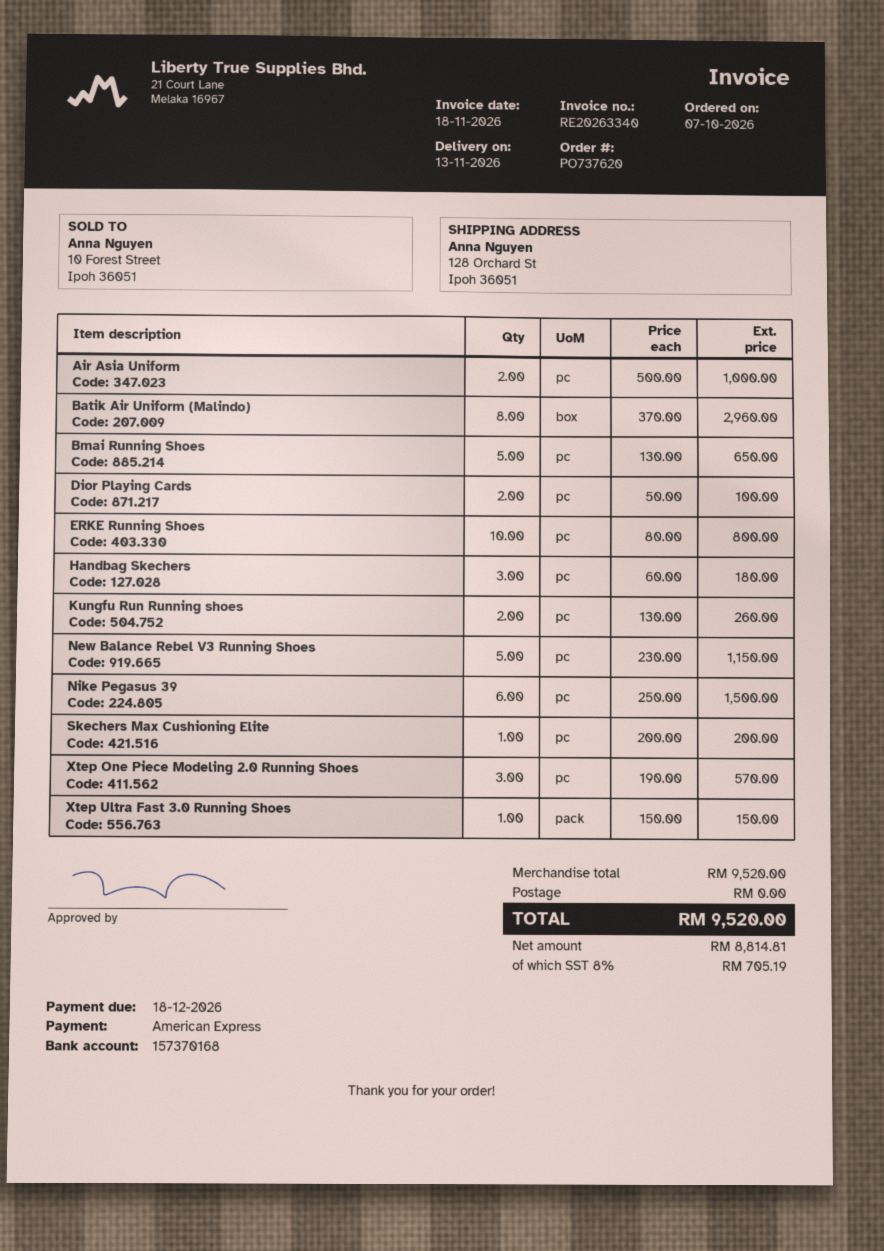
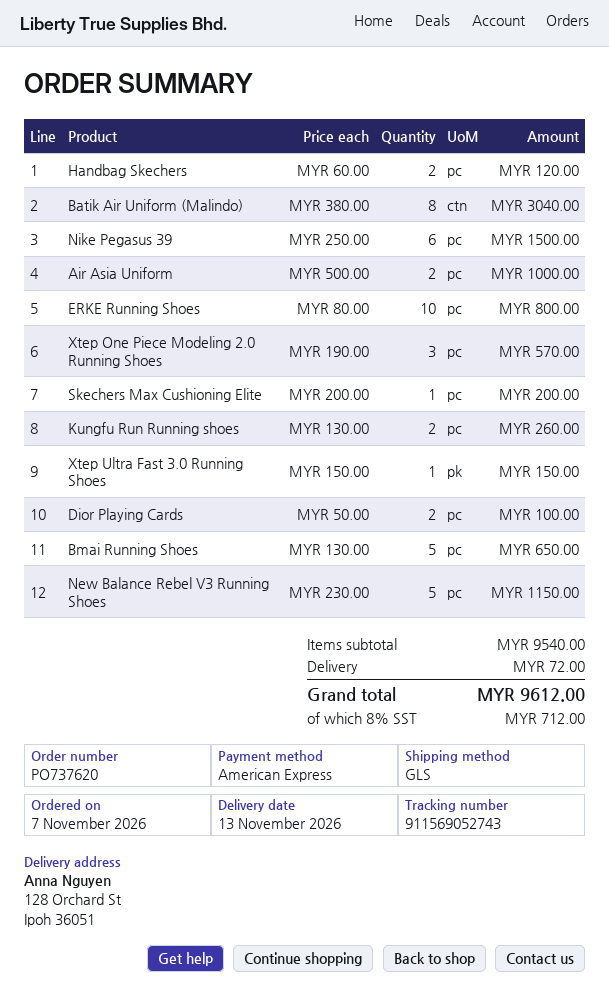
order date: 2026-10-07 -> 2026-11-07
Batik Air Uniform (Malindo): 8 x 370.00 = 2960.00 -> 8 x 380.00 = 3040.00
Handbag Skechers: 3 x 60.00 = 180.00 -> 2 x 60.00 = 120.00
subtotal: 9520.00 -> 9540.00
shipping: 0.00 -> 72.00
tax: 8% = 705.19 -> 8% = 712.00
total: 9520.00 -> 9612.00

